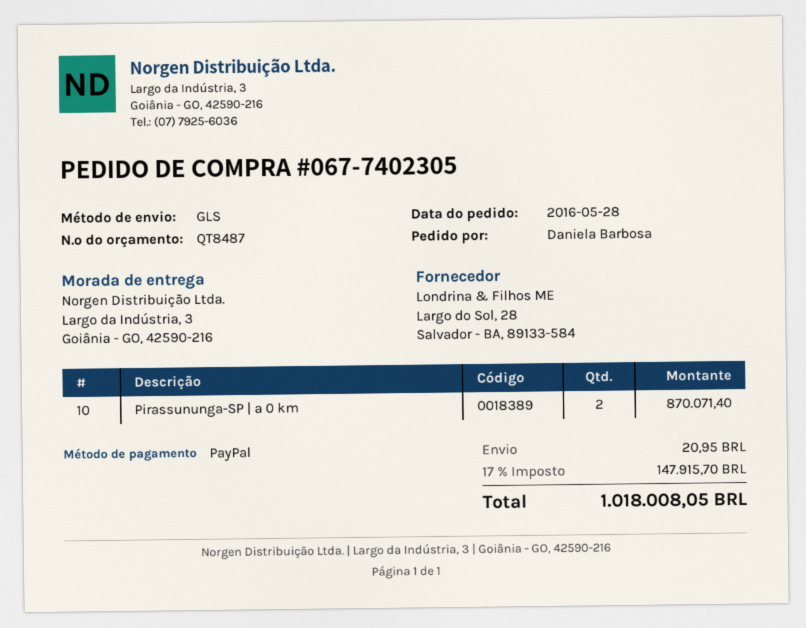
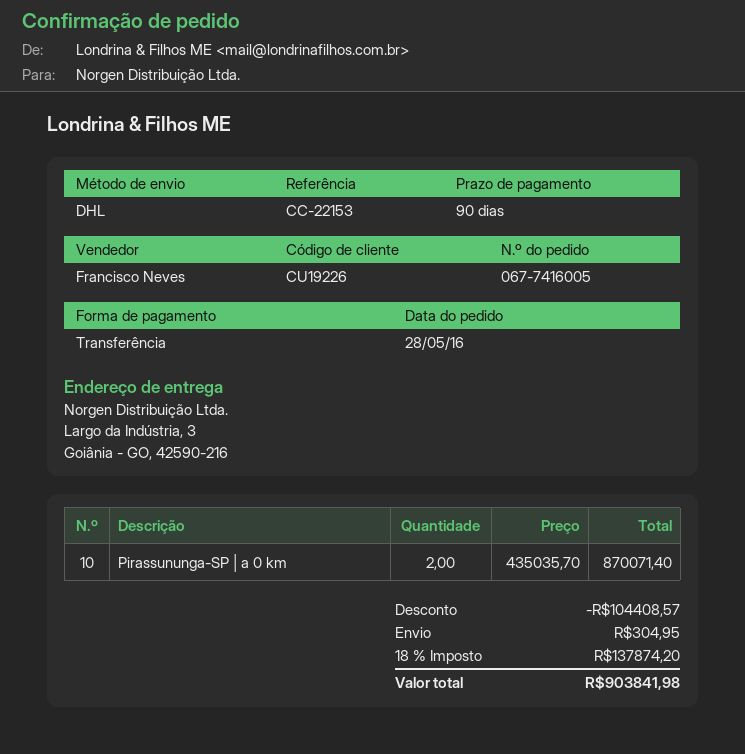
order number: 067-7402305 -> 067-7416005
payment method: PayPal -> bank transfer
shipping method: GLS -> DHL
discount: none -> 104408.57
shipping: 20.95 -> 304.95
tax: 17% = 147915.70 -> 18% = 137874.20
total: 1018008.05 -> 903841.98

